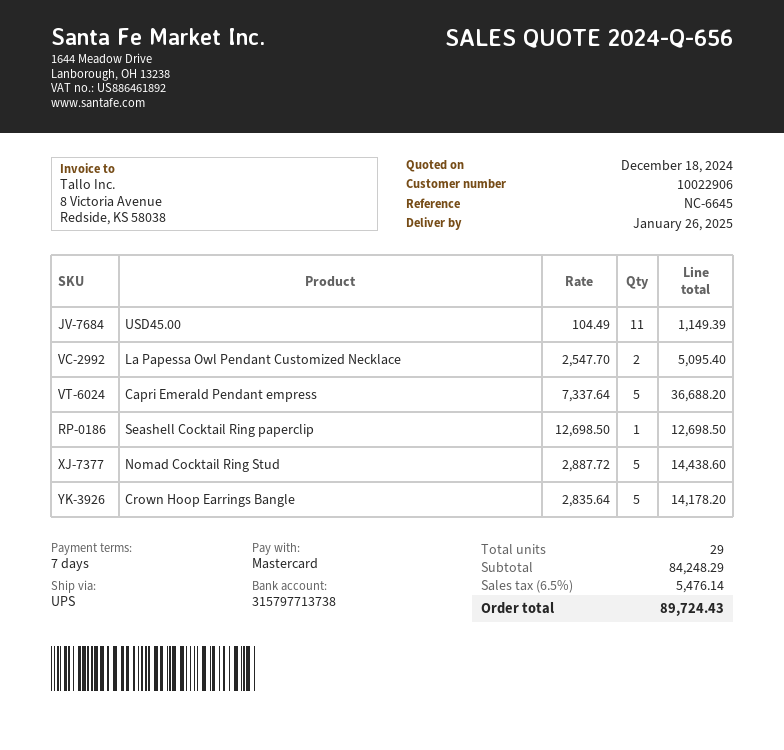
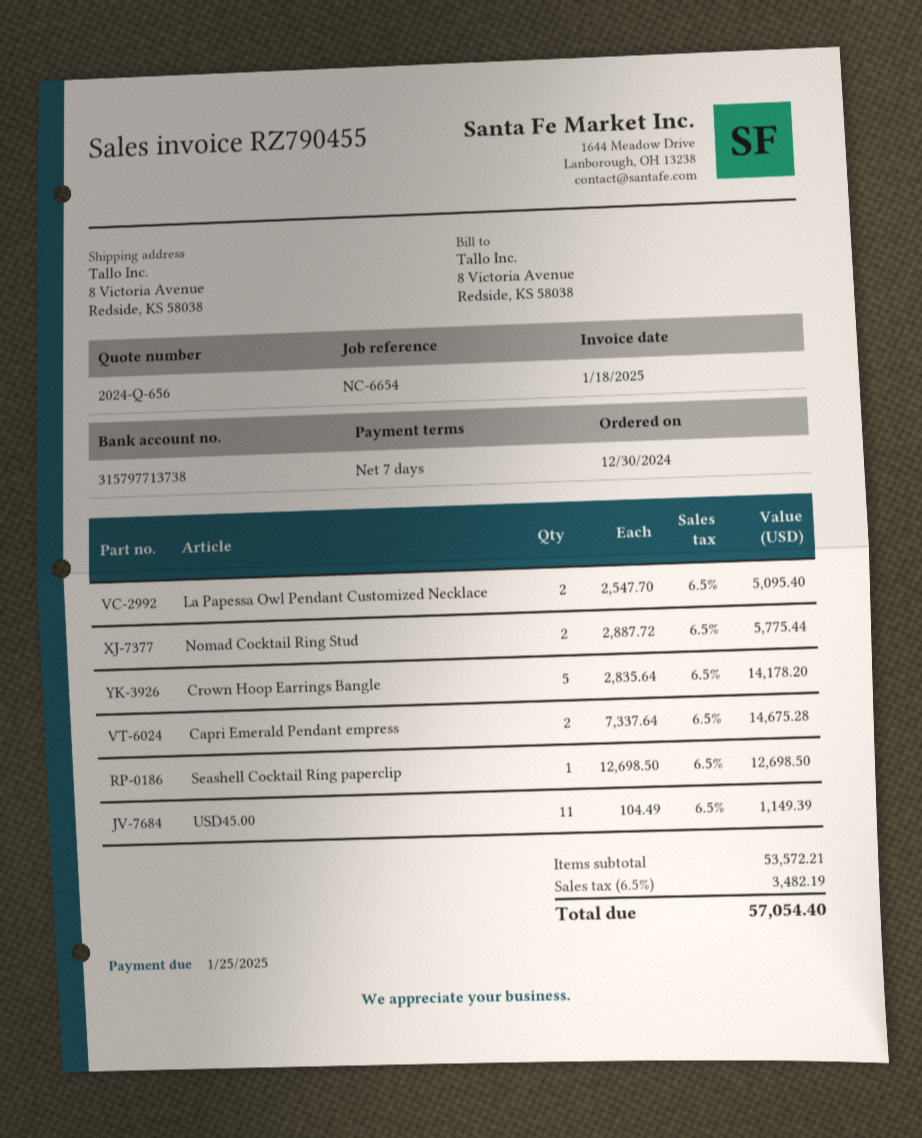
reference: NC-6645 -> NC-6654
Capri Emerald Pendant empress: 5 x 7337.64 = 36688.20 -> 2 x 7337.64 = 14675.28
Nomad Cocktail Ring Stud: 5 x 2887.72 = 14438.60 -> 2 x 2887.72 = 5775.44
subtotal: 84248.29 -> 53572.21
tax: 6.5% = 5476.14 -> 6.5% = 3482.19
total: 89724.43 -> 57054.40

